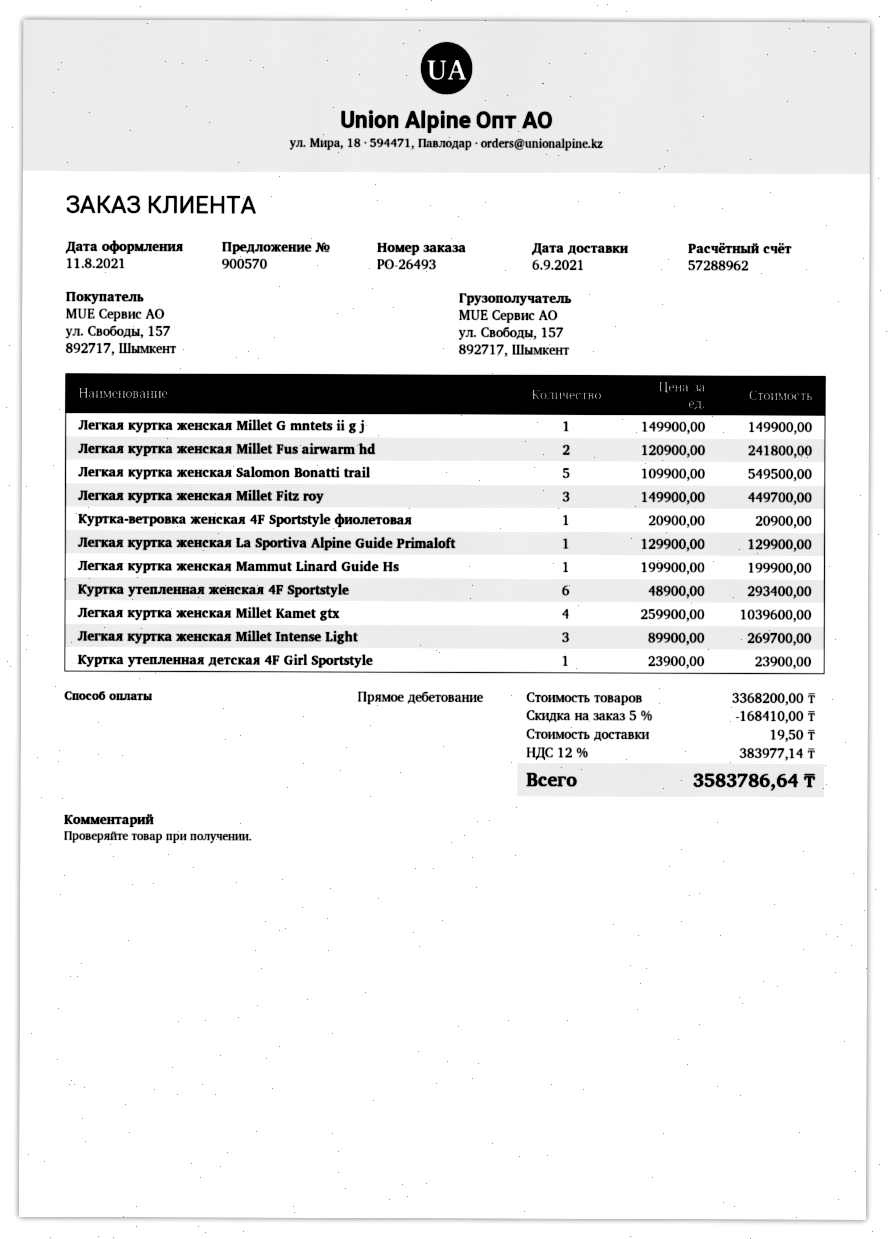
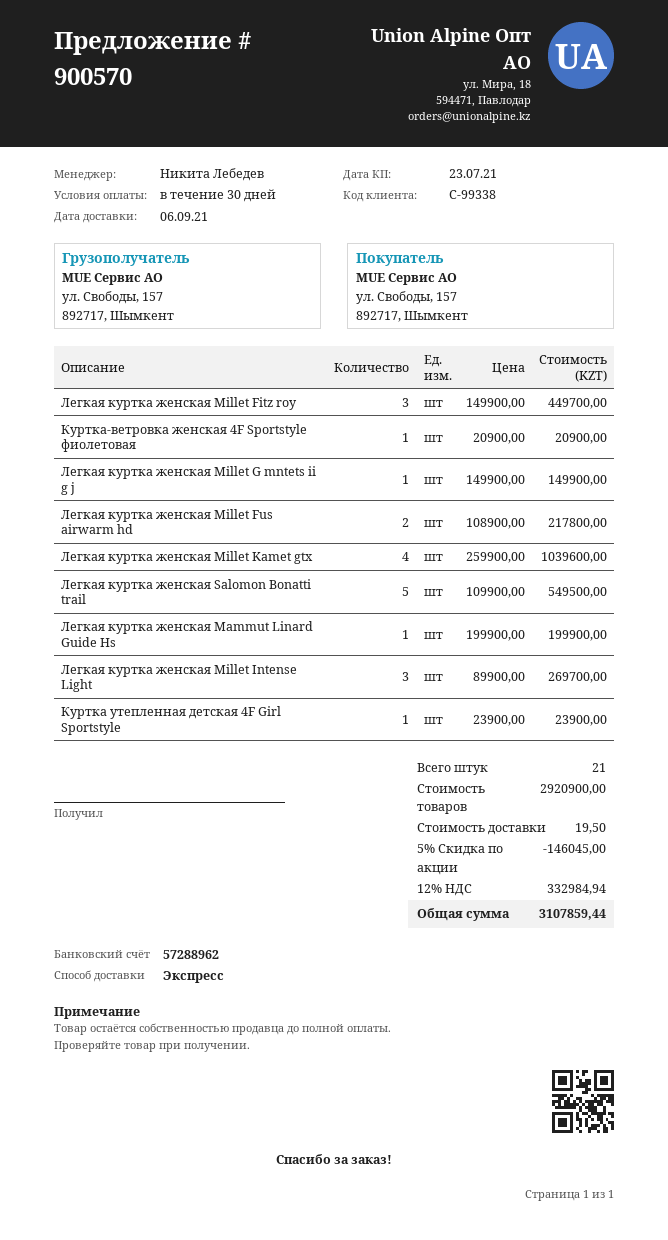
Легкая куртка женская Millet Fus airwarm hd: 2 x 120900.00 = 241800.00 -> 2 x 108900.00 = 217800.00
Легкая куртка женская La Sportiva Alpine Guide Primaloft: 1 x 129900.00 = 129900.00 -> none
Куртка утепленная женская 4F Sportstyle: 6 x 48900.00 = 293400.00 -> none
subtotal: 3368200.00 -> 2920900.00
discount: 5% = 168410.00 -> 5% = 146045.00
tax: 12% = 383977.14 -> 12% = 332984.94
total: 3583786.64 -> 3107859.44

